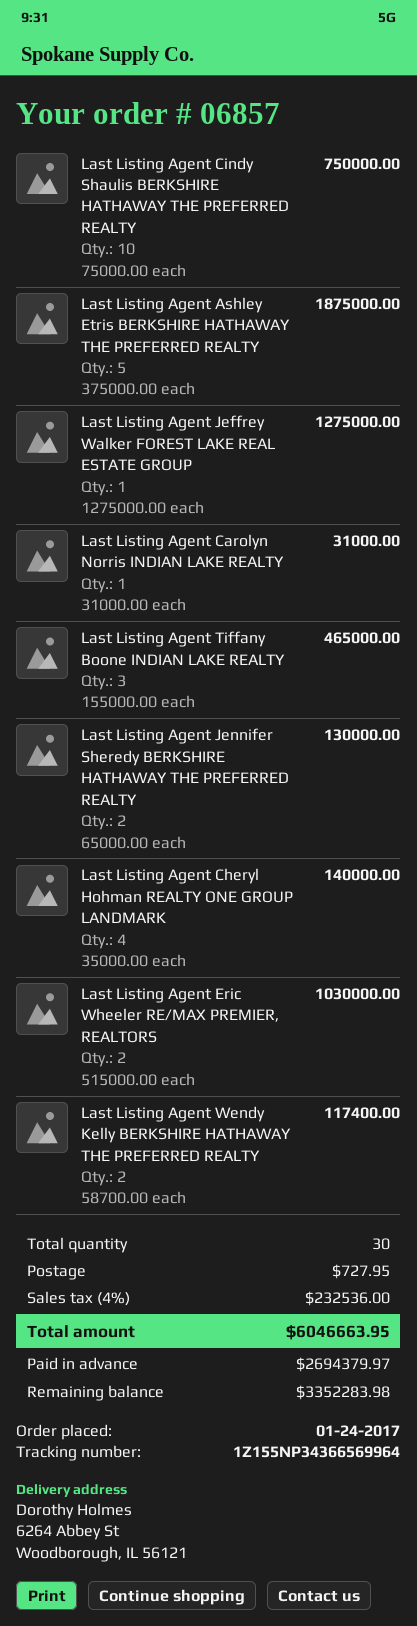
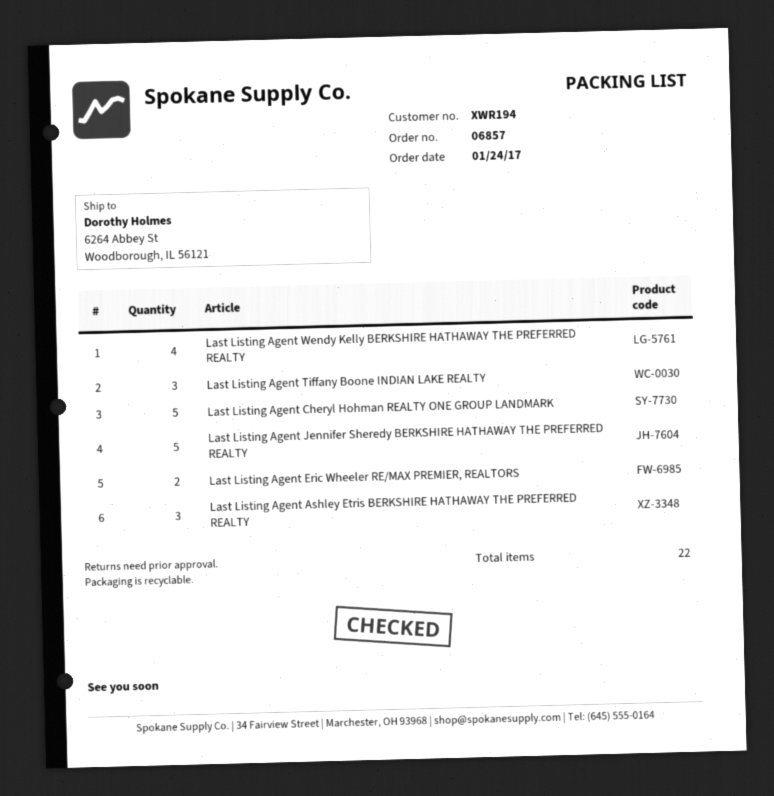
Last Listing Agent Cindy Shaulis BERKSHIRE HATHAWAY THE PREFERRED REALTY: 10 -> none
Last Listing Agent Ashley Etris BERKSHIRE HATHAWAY THE PREFERRED REALTY: 5 -> 3
Last Listing Agent Jeffrey Walker FOREST LAKE REAL ESTATE GROUP: 1 -> none
Last Listing Agent Carolyn Norris INDIAN LAKE REALTY: 1 -> none
Last Listing Agent Jennifer Sheredy BERKSHIRE HATHAWAY THE PREFERRED REALTY: 2 -> 5
Last Listing Agent Cheryl Hohman REALTY ONE GROUP LANDMARK: 4 -> 5
Last Listing Agent Wendy Kelly BERKSHIRE HATHAWAY THE PREFERRED REALTY: 2 -> 4
total quantity: 30 -> 22

